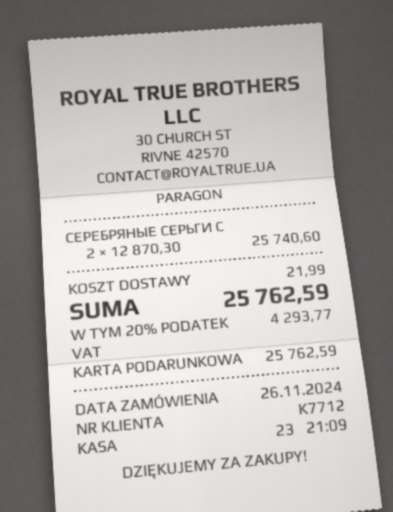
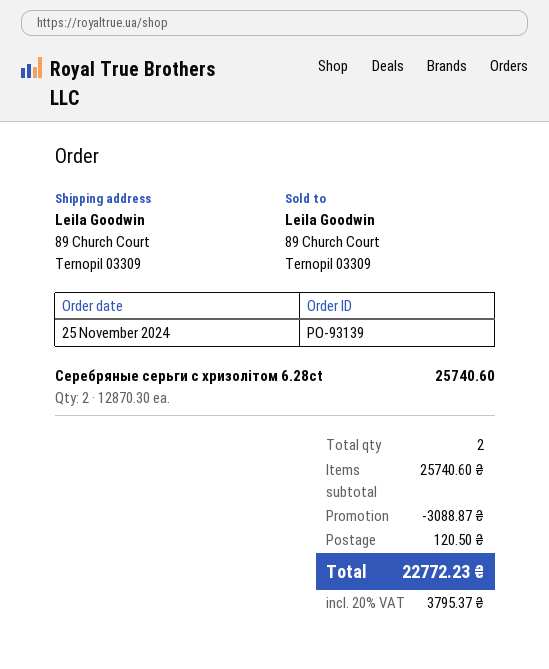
order date: 2024-11-26 -> 2024-11-25
discount: none -> 3088.87
shipping: 21.99 -> 120.50
tax: 20% = 4293.77 -> 20% = 3795.37
total: 25762.59 -> 22772.23

